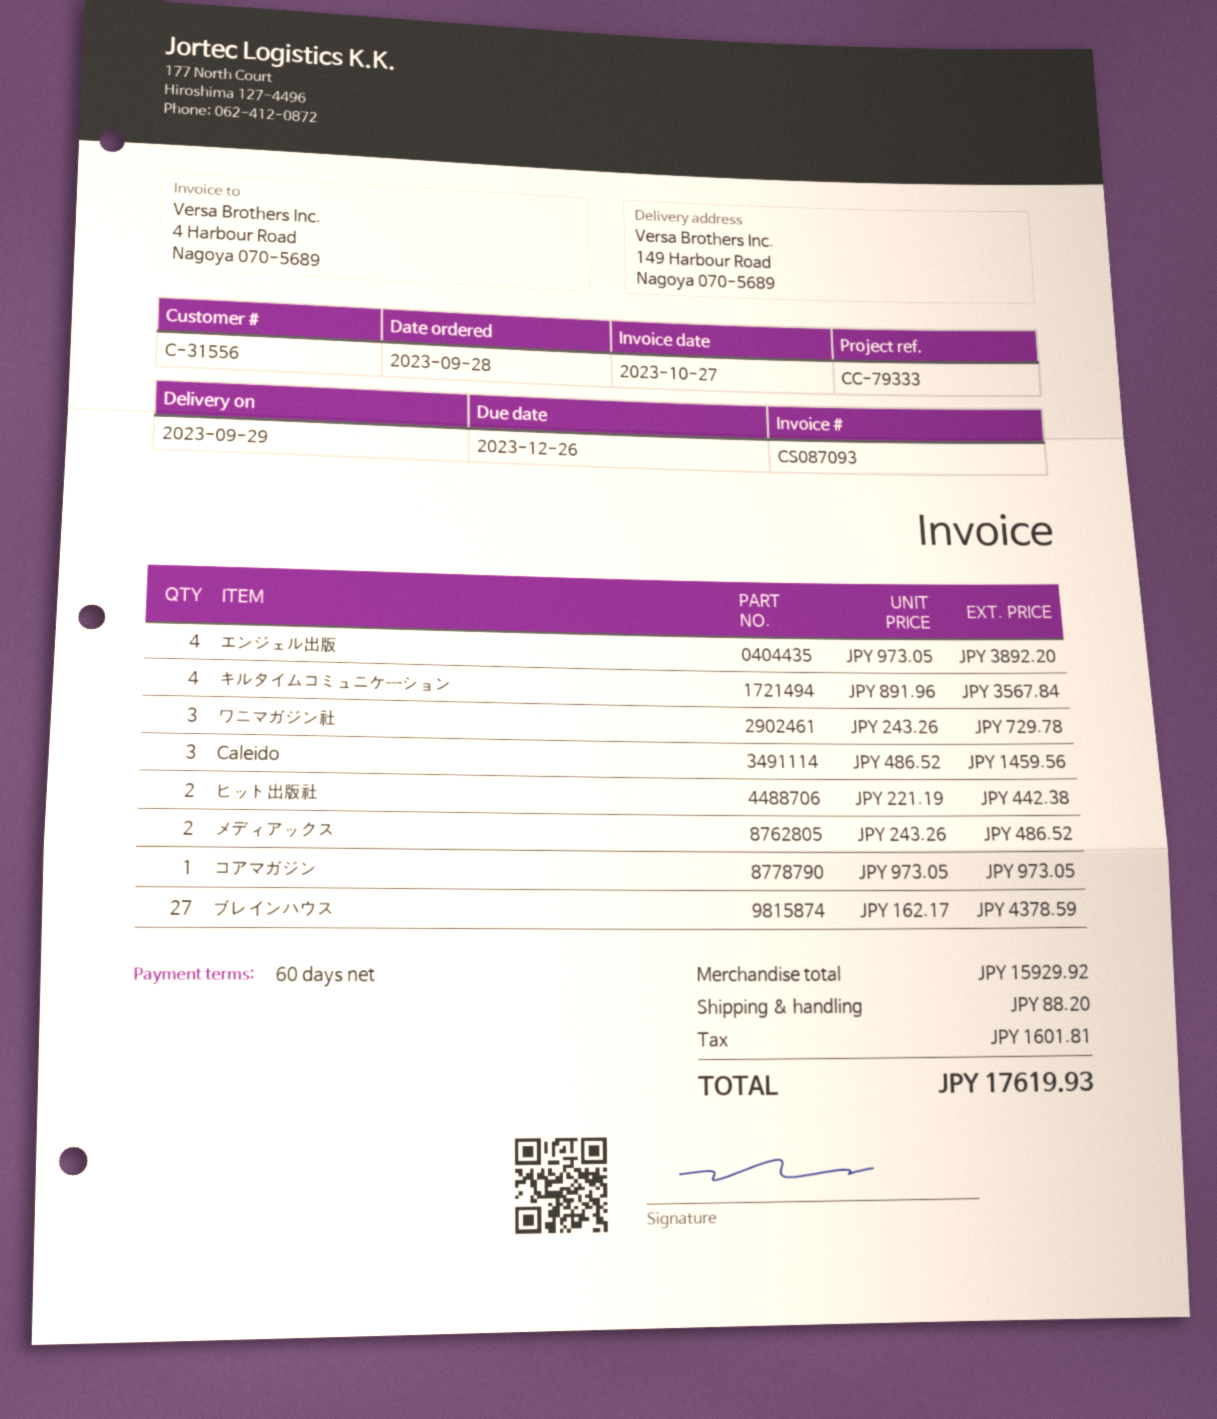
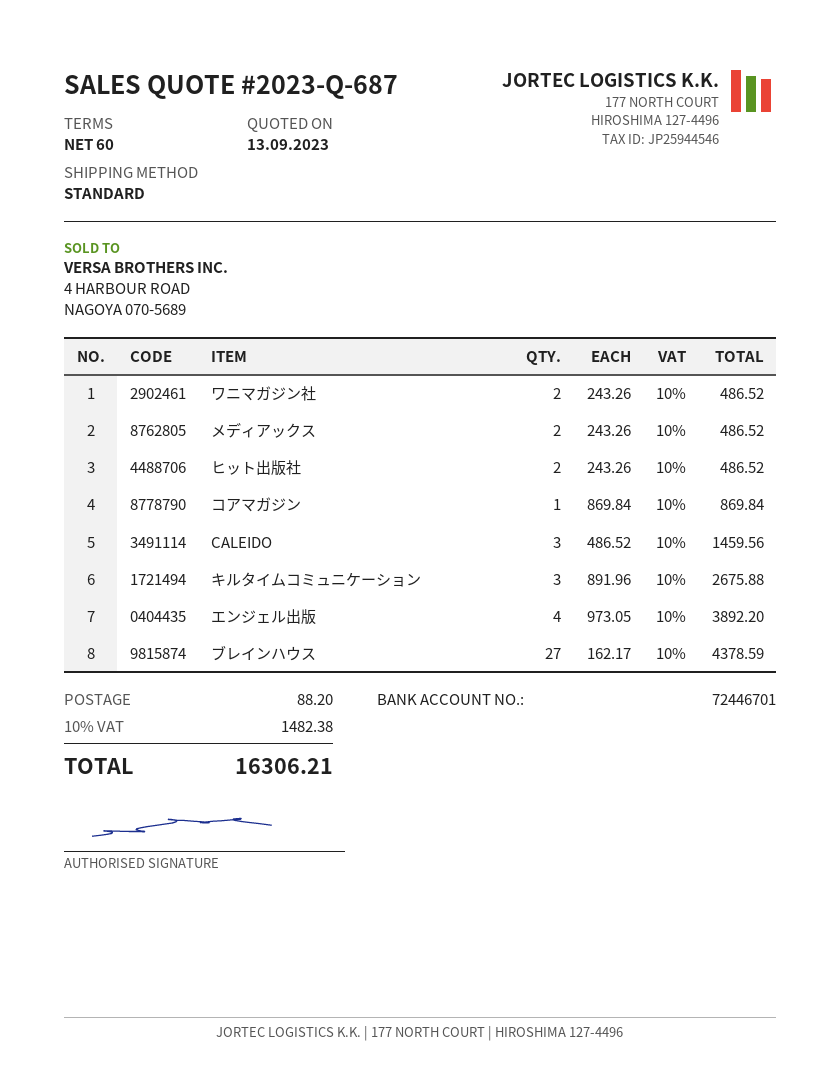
キルタイムコミュニケーション: 4 x 891.96 = 3567.84 -> 3 x 891.96 = 2675.88
ワニマガジン社: 3 x 243.26 = 729.78 -> 2 x 243.26 = 486.52
ヒット出版社: 2 x 221.19 = 442.38 -> 2 x 243.26 = 486.52
コアマガジン: 1 x 973.05 = 973.05 -> 1 x 869.84 = 869.84
tax: 1601.81 -> 1482.38
total: 17619.93 -> 16306.21

